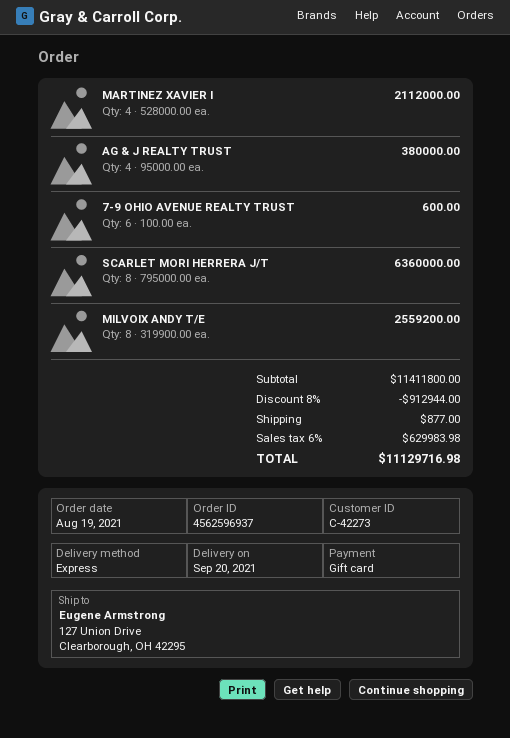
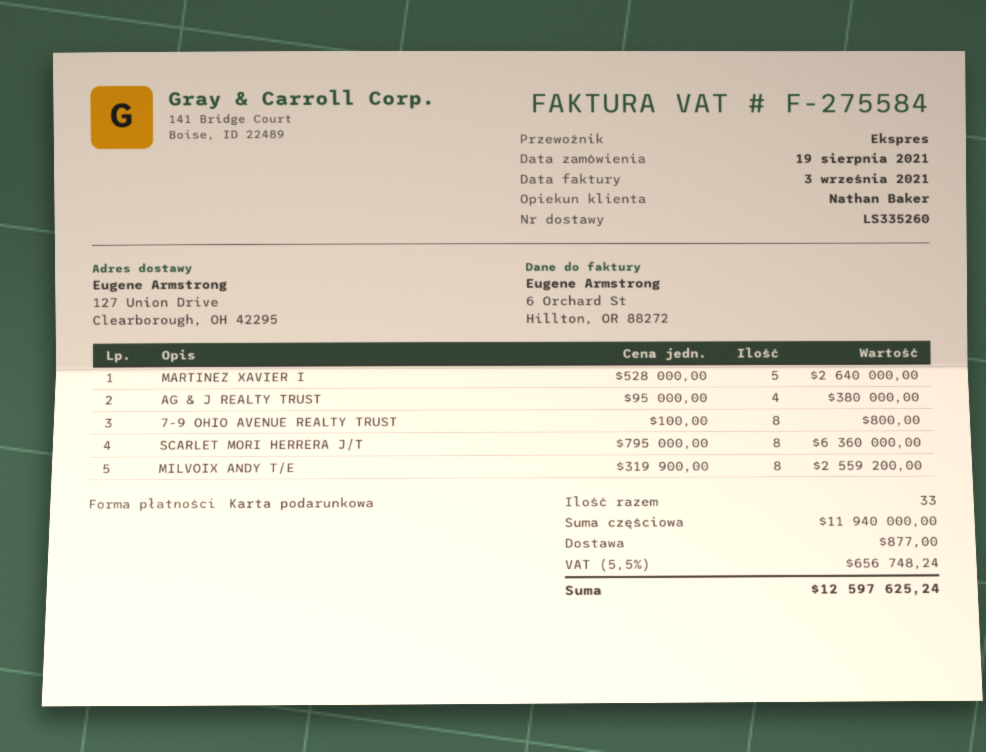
MARTINEZ XAVIER I: 4 x 528000.00 = 2112000.00 -> 5 x 528000.00 = 2640000.00
7-9 OHIO AVENUE REALTY TRUST: 6 x 100.00 = 600.00 -> 8 x 100.00 = 800.00
subtotal: 11411800.00 -> 11940000.00
discount: 8% = 912944.00 -> none
tax: 6% = 629983.98 -> 5.5% = 656748.24
total: 11129716.98 -> 12597625.24

